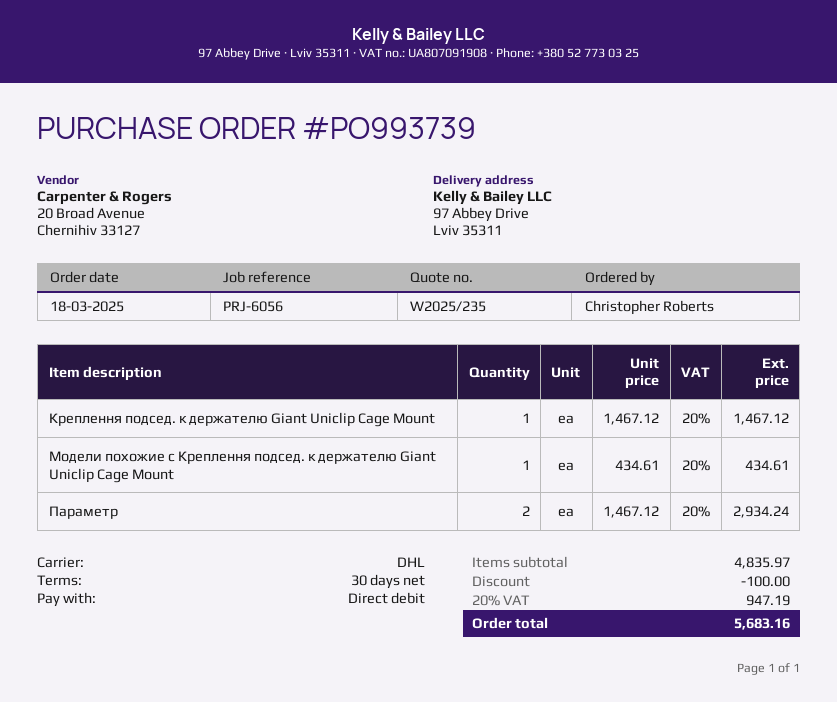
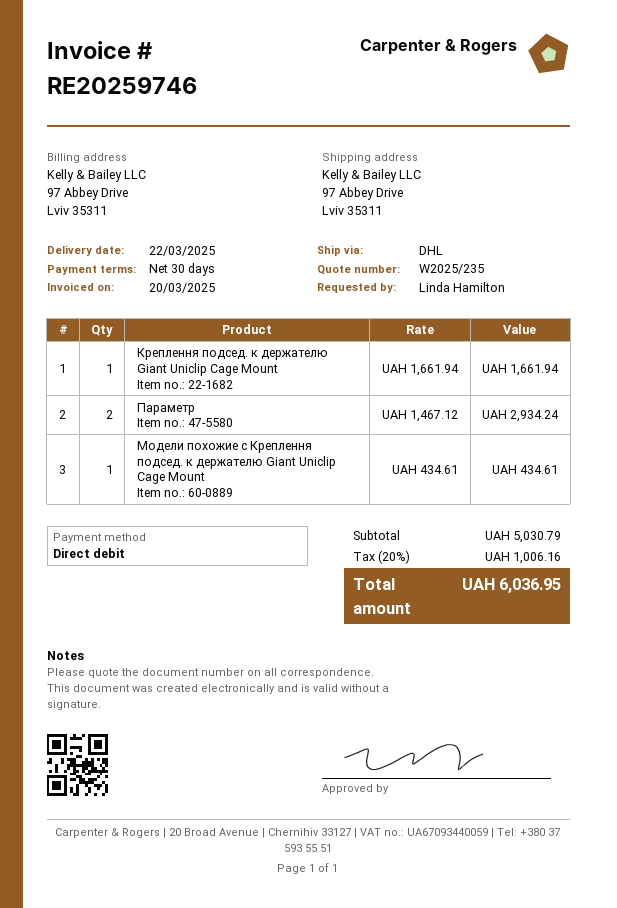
ordered by: Christopher Roberts -> Linda Hamilton
Креплення подсед. к держателю Giant Uniclip Cage Mount: 1 x 1467.12 = 1467.12 -> 1 x 1661.94 = 1661.94
subtotal: 4835.97 -> 5030.79
discount: 100.00 -> none
tax: 20% = 947.19 -> 20% = 1006.16
total: 5683.16 -> 6036.95

